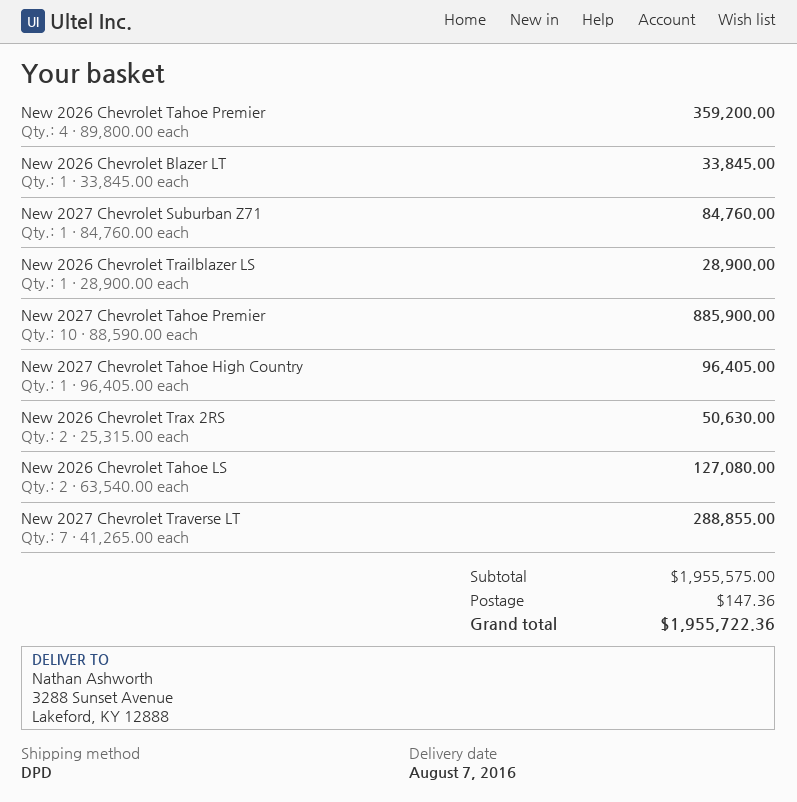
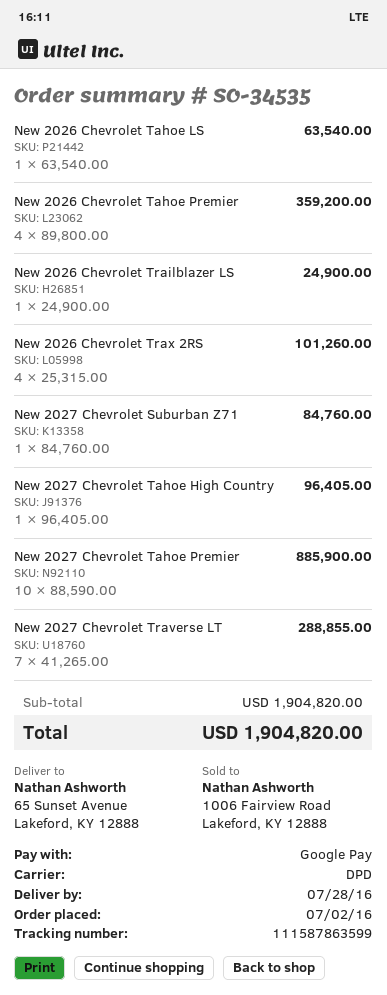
delivery date: 2016-08-07 -> 2016-07-28
ship to: 3288 Sunset Avenue, Lakeford, KY 12888 -> 65 Sunset Avenue, Lakeford, KY 12888
New 2026 Chevrolet Blazer LT: 1 x 33845.00 = 33845.00 -> none
New 2026 Chevrolet Trailblazer LS: 1 x 28900.00 = 28900.00 -> 1 x 24900.00 = 24900.00
New 2026 Chevrolet Trax 2RS: 2 x 25315.00 = 50630.00 -> 4 x 25315.00 = 101260.00
New 2026 Chevrolet Tahoe LS: 2 x 63540.00 = 127080.00 -> 1 x 63540.00 = 63540.00
subtotal: 1955575.00 -> 1904820.00
shipping: 147.36 -> none
total: 1955722.36 -> 1904820.00

